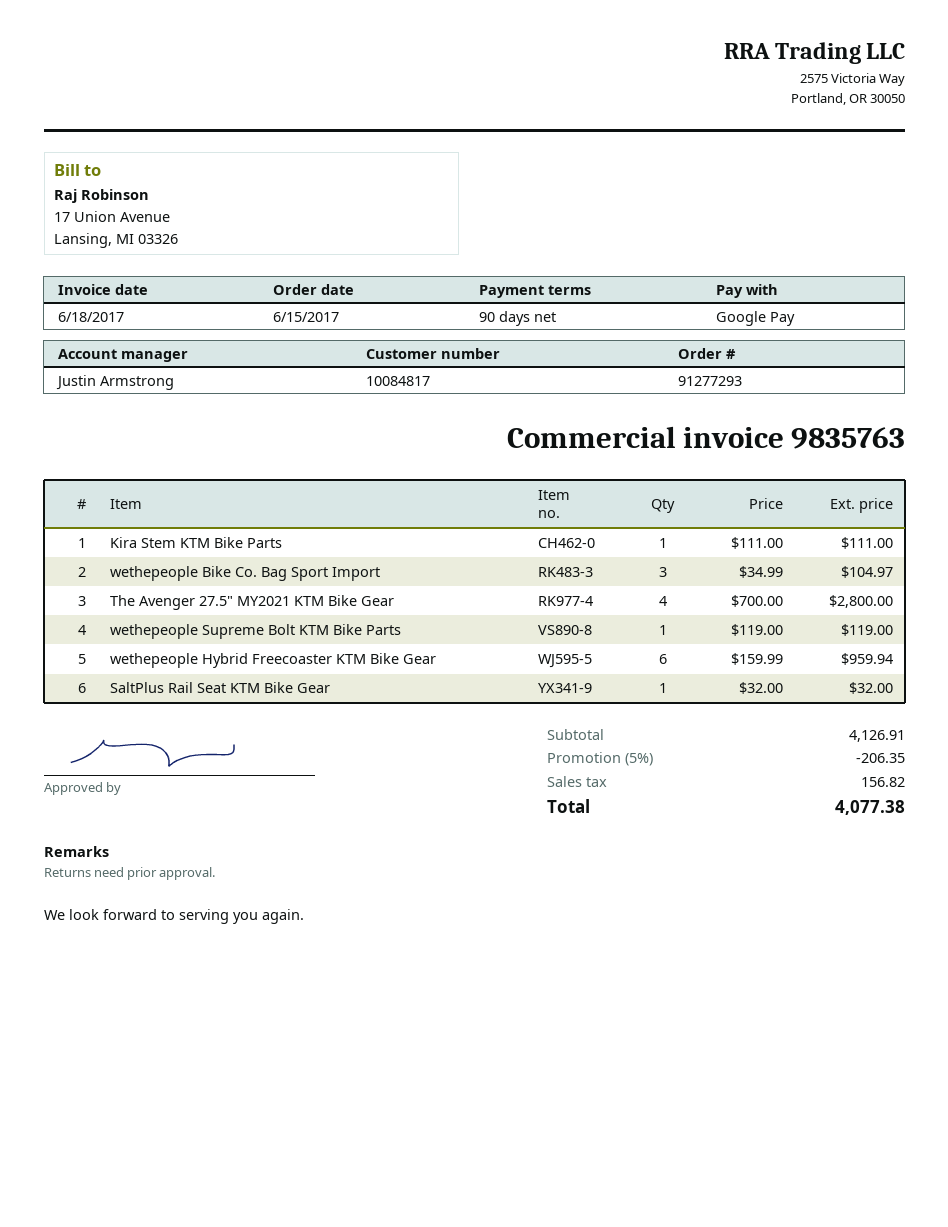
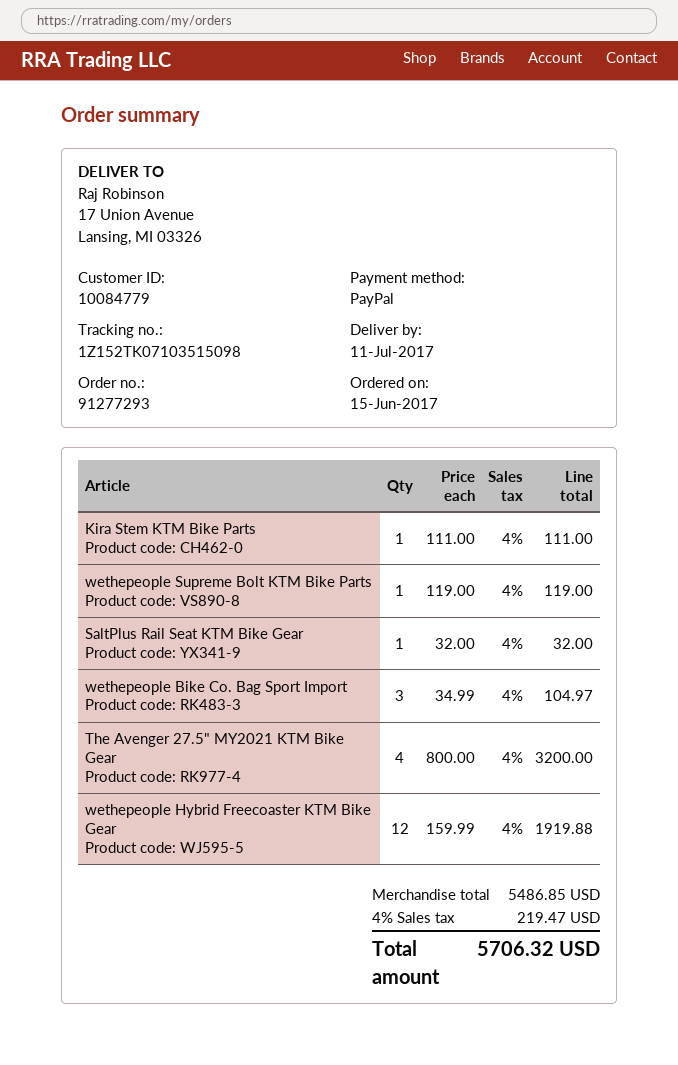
customer number: 10084817 -> 10084779
payment method: Google Pay -> PayPal
The Avenger 27.5" MY2021 KTM Bike Gear: 4 x 700.00 = 2800.00 -> 4 x 800.00 = 3200.00
wethepeople Hybrid Freecoaster KTM Bike Gear: 6 x 159.99 = 959.94 -> 12 x 159.99 = 1919.88
subtotal: 4126.91 -> 5486.85
discount: 5% = 206.35 -> none
tax: 156.82 -> 219.47
total: 4077.38 -> 5706.32

